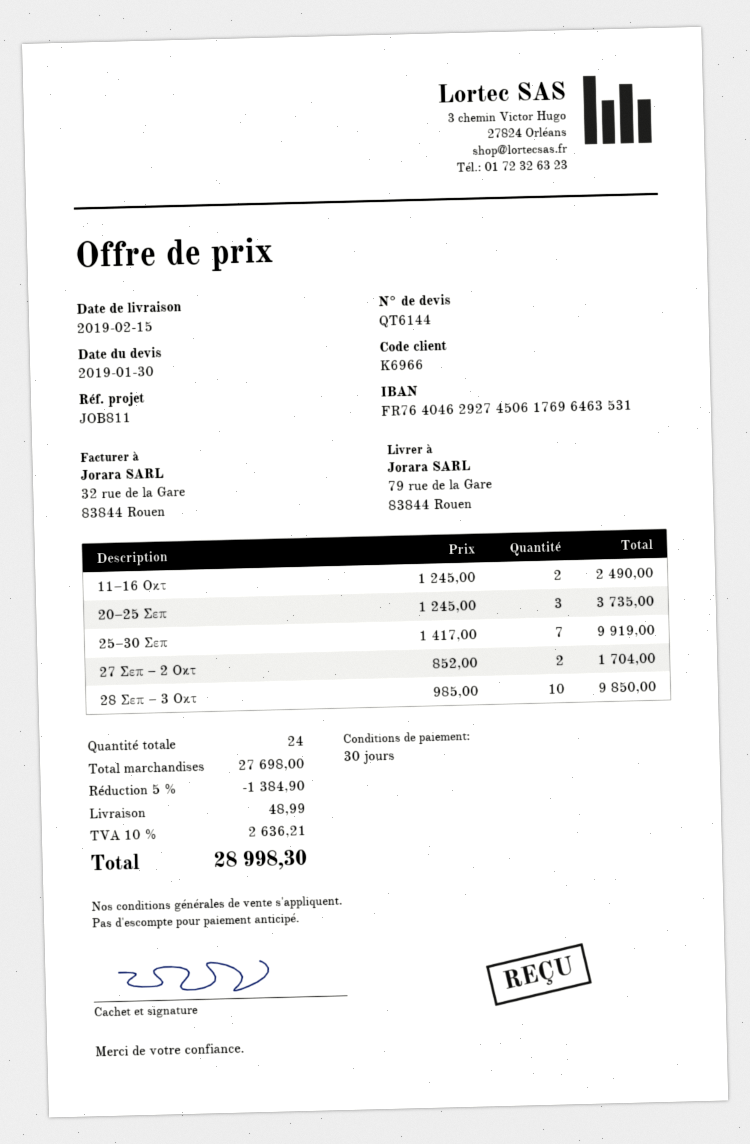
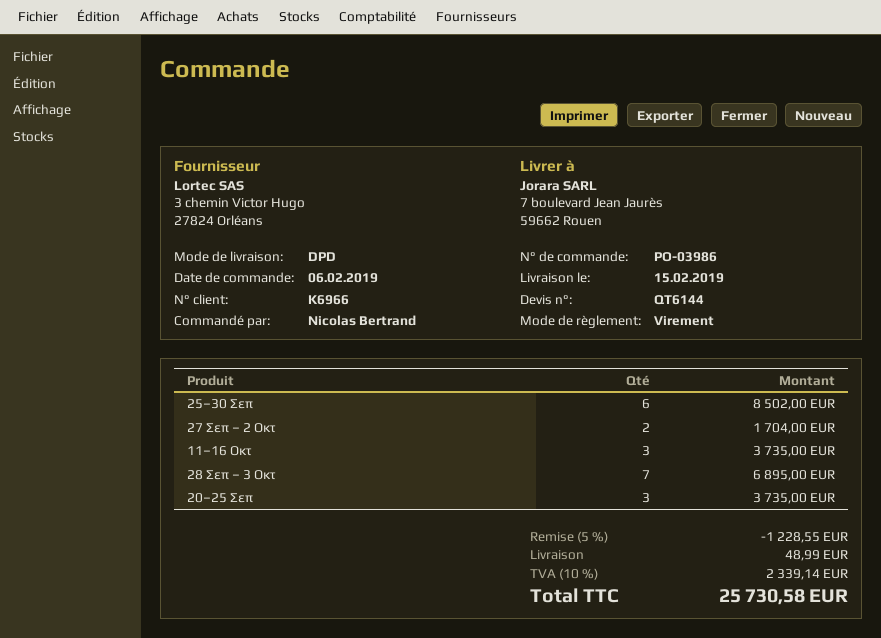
ship to: 79 rue de la Gare, 83844 Rouen -> 7 boulevard Jean Jaurès, 59662 Rouen
11–16 Οκτ: 2 for 2490.00 -> 3 for 3735.00
25–30 Σεπ: 7 for 9919.00 -> 6 for 8502.00
28 Σεπ – 3 Οκτ: 10 for 9850.00 -> 7 for 6895.00
discount: 5% = 1384.90 -> 5% = 1228.55
tax: 10% = 2636.21 -> 10% = 2339.14
total: 28998.30 -> 25730.58

